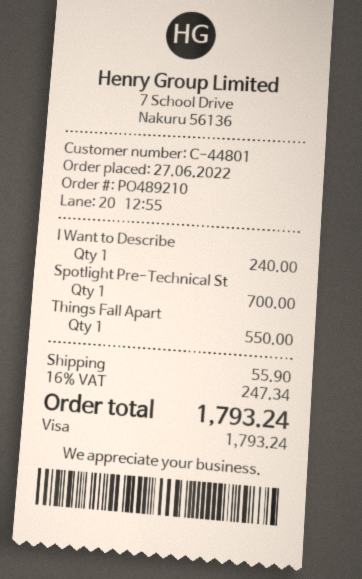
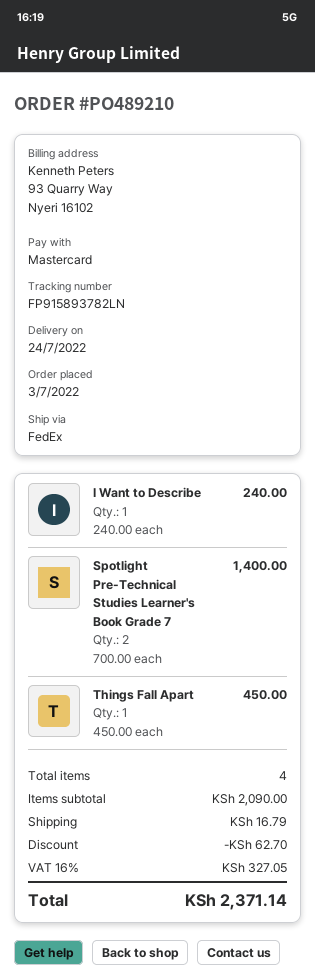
order date: 2022-06-27 -> 2022-07-03
payment method: Visa -> Mastercard
Spotlight Pre-Technical St: 1 for 700.00 -> 2 for 1400.00
Things Fall Apart: 1 for 550.00 -> 1 for 450.00
discount: none -> 62.70
shipping: 55.90 -> 16.79
tax: 16% = 247.34 -> 16% = 327.05
total: 1793.24 -> 2371.14

